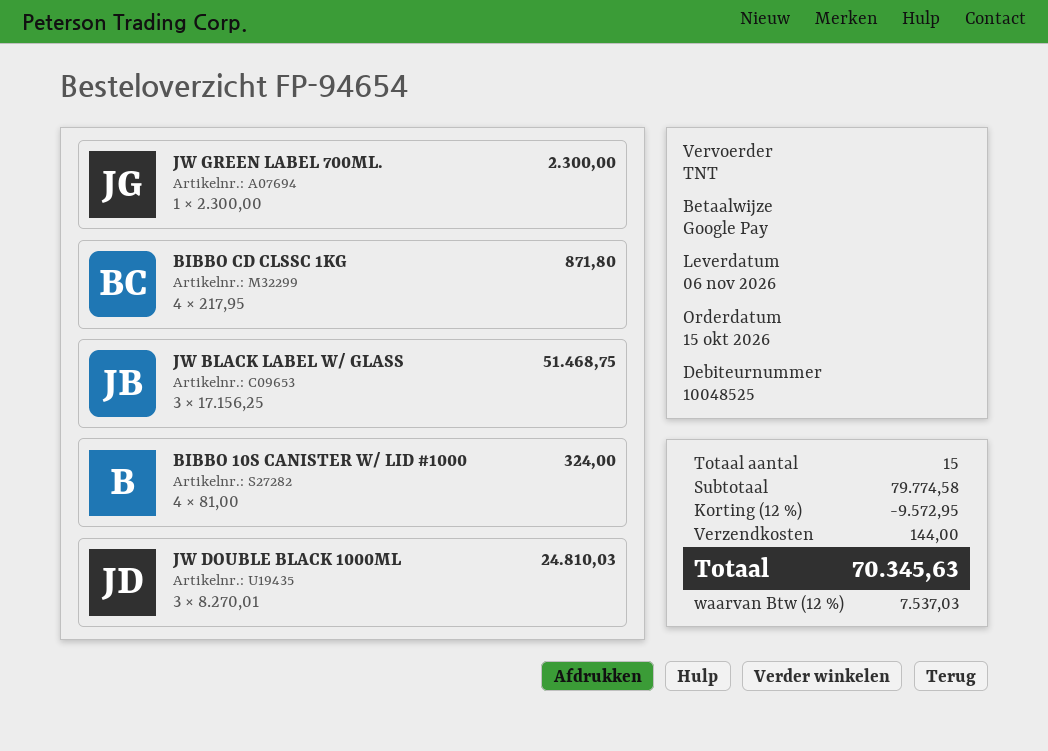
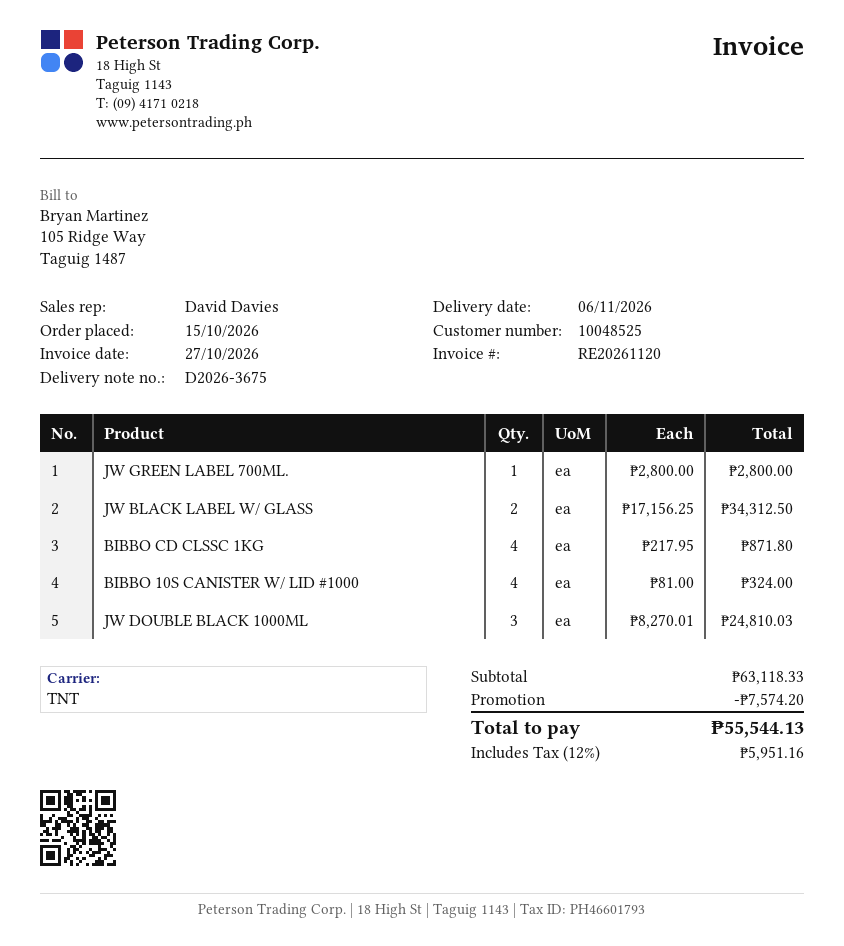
JW GREEN LABEL 700ML.: 1 x 2300.00 = 2300.00 -> 1 x 2800.00 = 2800.00
JW BLACK LABEL W/ GLASS: 3 x 17156.25 = 51468.75 -> 2 x 17156.25 = 34312.50
subtotal: 79774.58 -> 63118.33
discount: 9572.95 -> 7574.20
shipping: 144.00 -> none
tax: 12% = 7537.03 -> 12% = 5951.16
total: 70345.63 -> 55544.13

